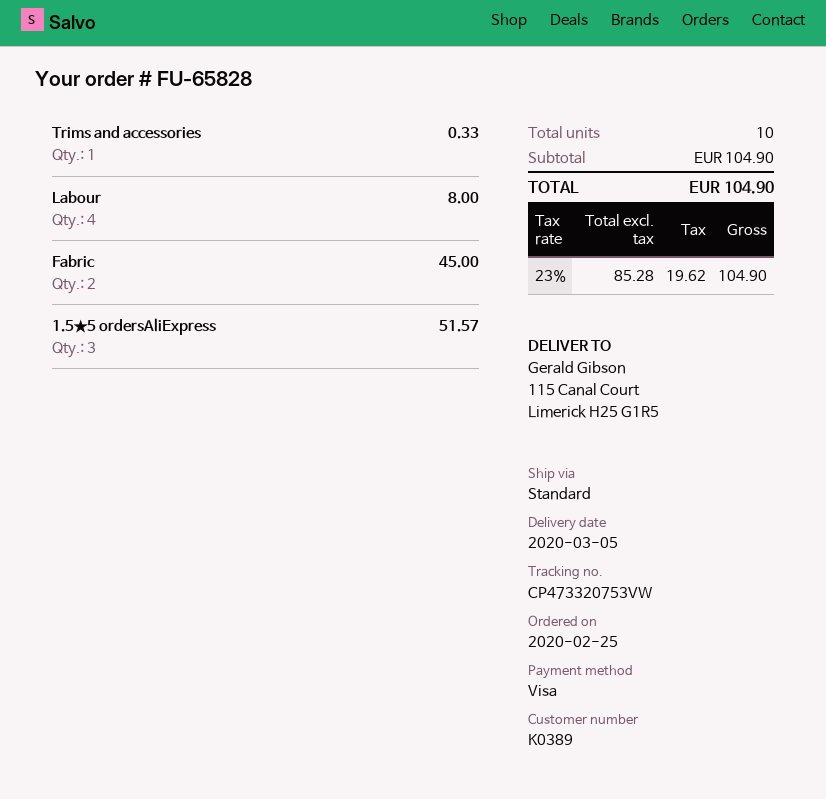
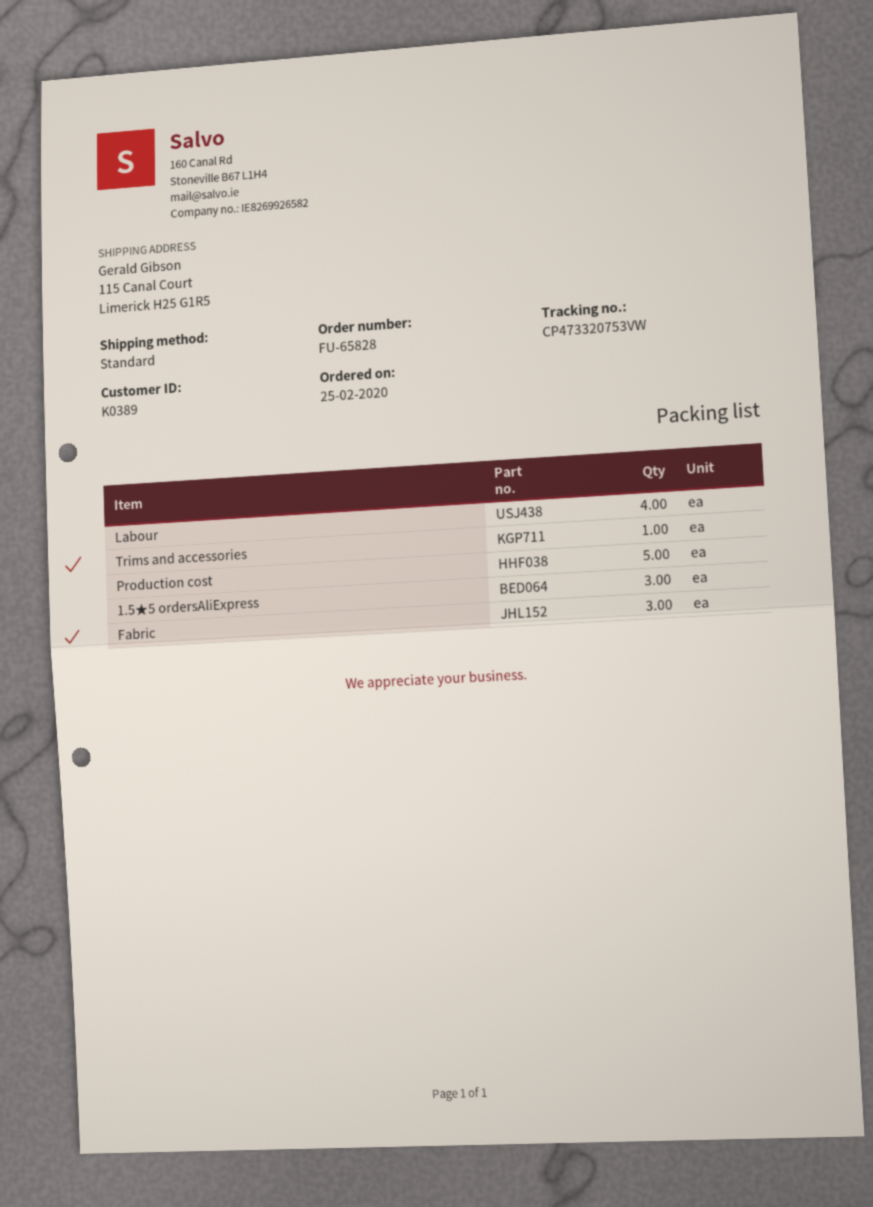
Fabric: 2 -> 3
Production cost: none -> 5

